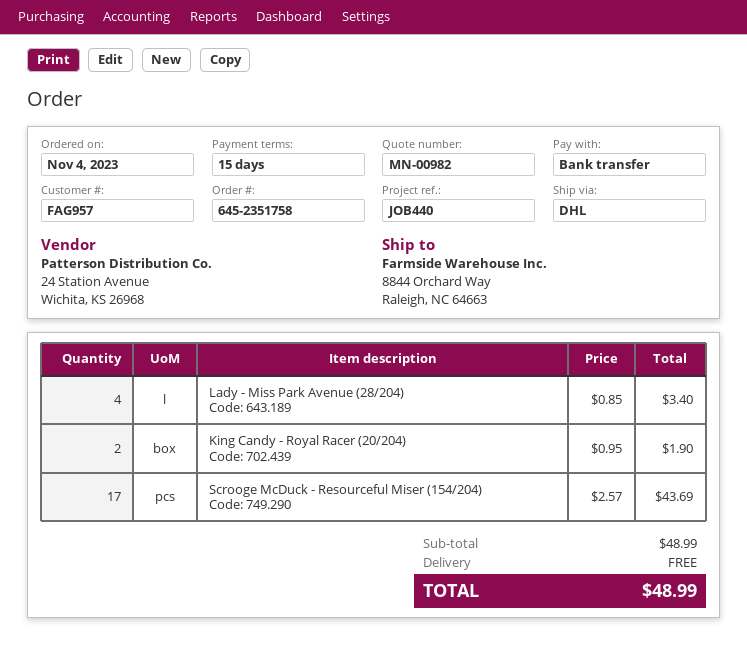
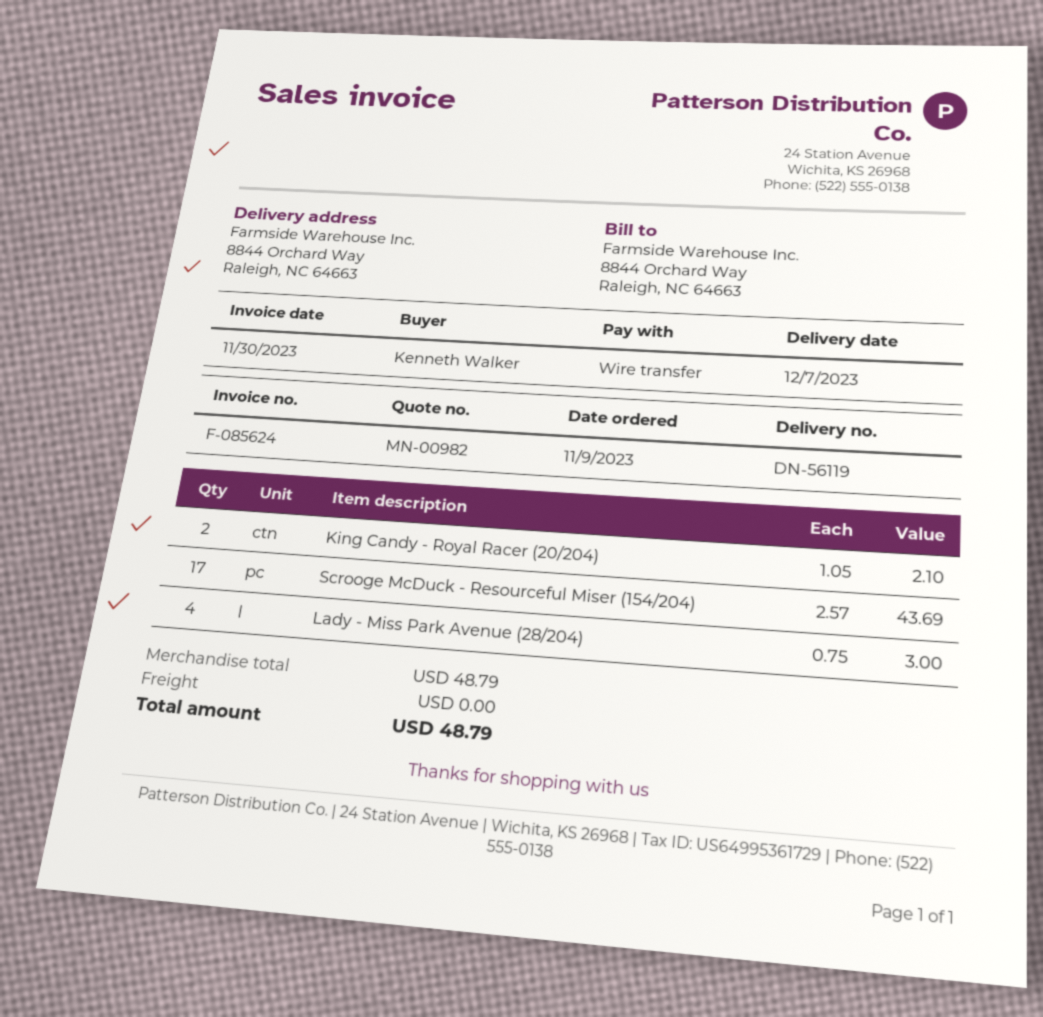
order date: 2023-11-04 -> 2023-11-09
Lady - Miss Park Avenue (28/204): 4 x 0.85 = 3.40 -> 4 x 0.75 = 3.00
King Candy - Royal Racer (20/204): 2 x 0.95 = 1.90 -> 2 x 1.05 = 2.10
subtotal: 48.99 -> 48.79
total: 48.99 -> 48.79

